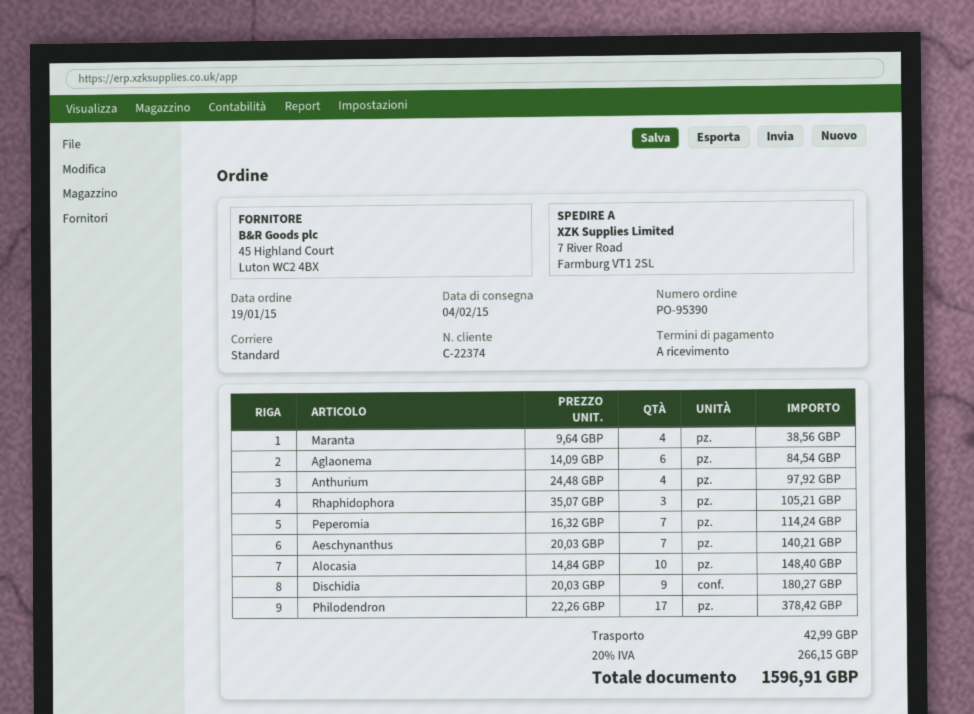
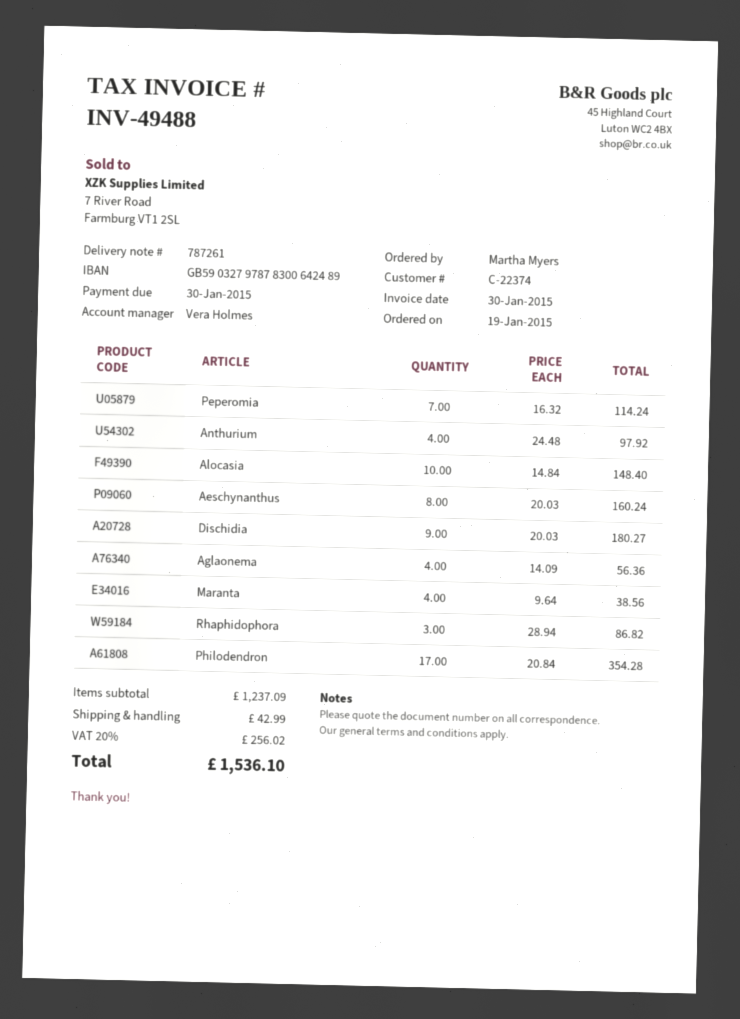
Aglaonema: 6 x 14.09 = 84.54 -> 4 x 14.09 = 56.36
Rhaphidophora: 3 x 35.07 = 105.21 -> 3 x 28.94 = 86.82
Aeschynanthus: 7 x 20.03 = 140.21 -> 8 x 20.03 = 160.24
Philodendron: 17 x 22.26 = 378.42 -> 17 x 20.84 = 354.28
tax: 20% = 266.15 -> 20% = 256.02
total: 1596.91 -> 1536.10

